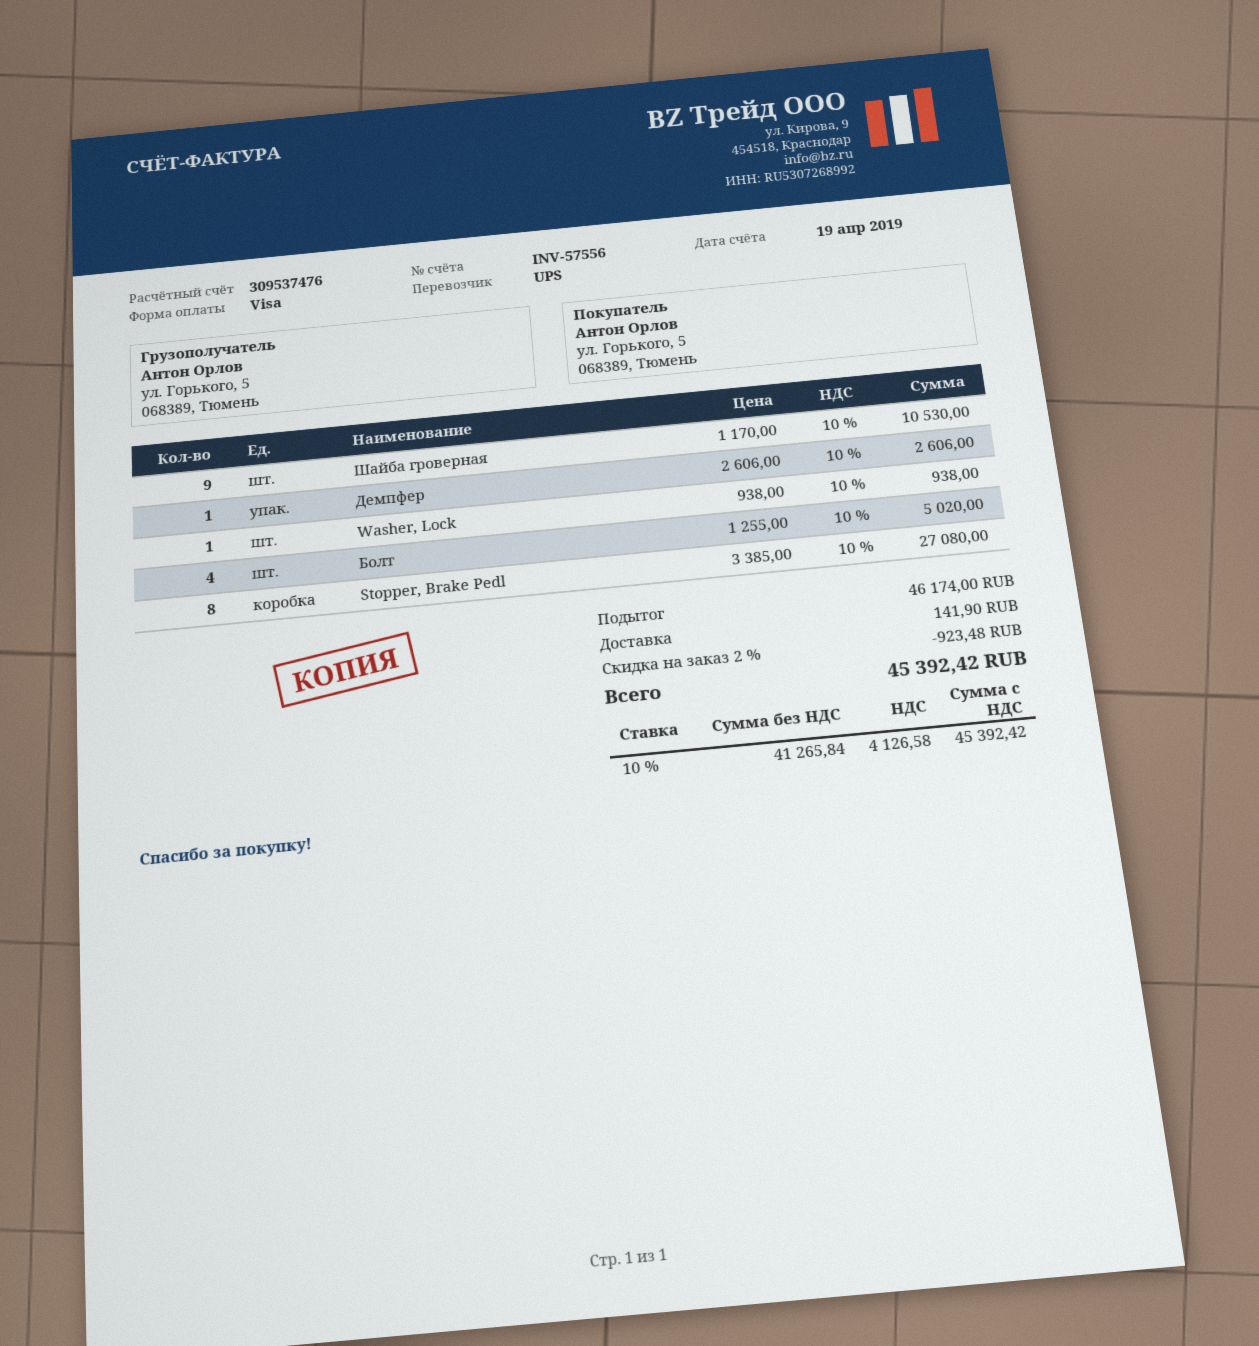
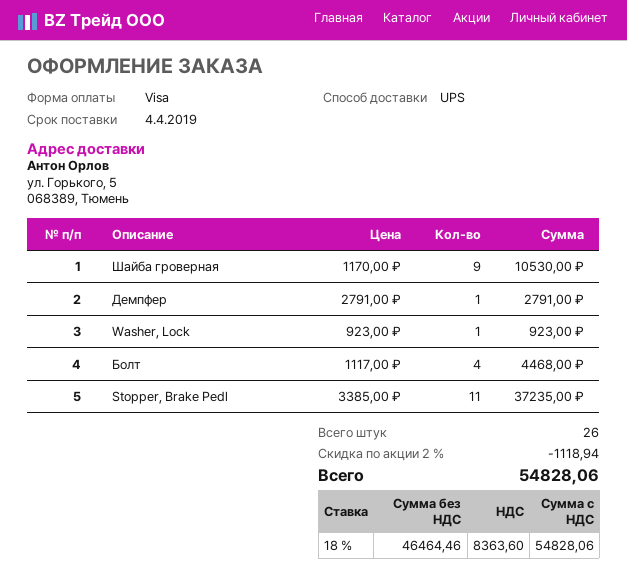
Демпфер: 1 x 2606.00 = 2606.00 -> 1 x 2791.00 = 2791.00
Washer, Lock: 1 x 938.00 = 938.00 -> 1 x 923.00 = 923.00
Болт: 4 x 1255.00 = 5020.00 -> 4 x 1117.00 = 4468.00
Stopper, Brake Pedl: 8 x 3385.00 = 27080.00 -> 11 x 3385.00 = 37235.00
discount: 2% = 923.48 -> 2% = 1118.94
shipping: 141.90 -> none
net: 41265.84 -> 46464.46
tax: 10% = 4126.58 -> 18% = 8363.60
total: 45392.42 -> 54828.06

